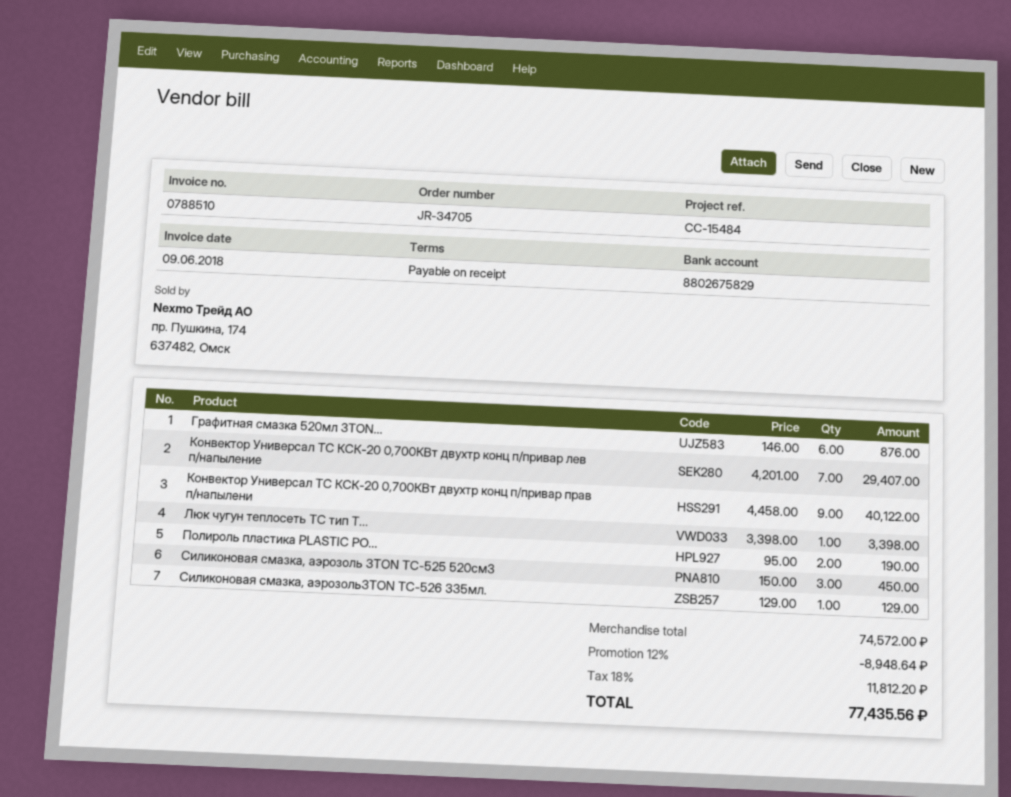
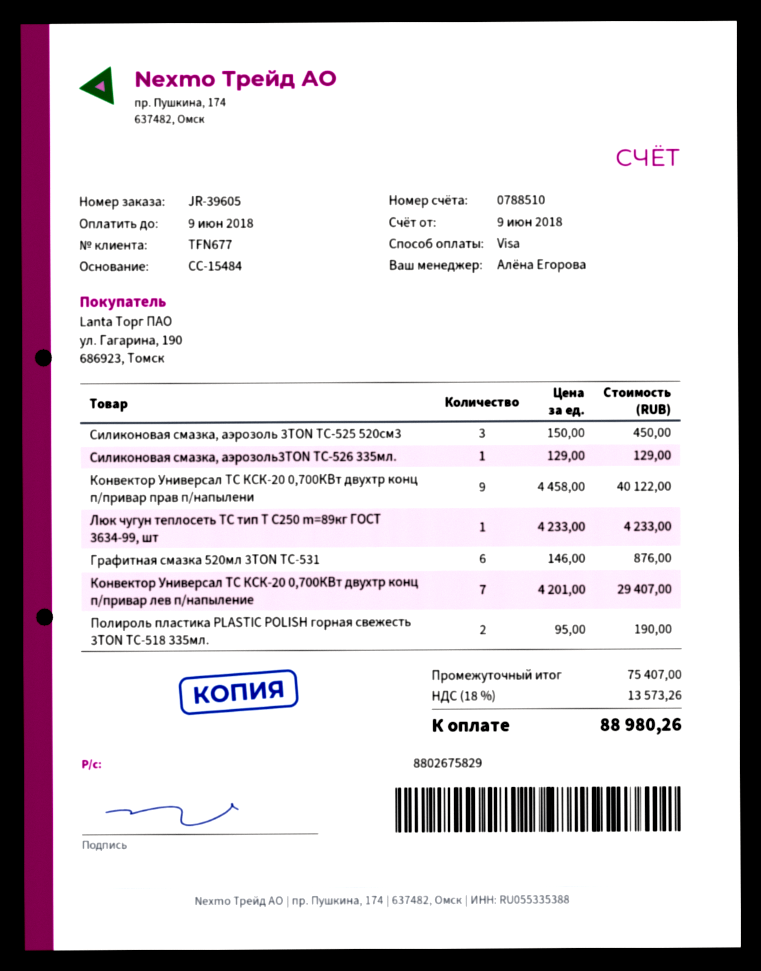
order number: JR-34705 -> JR-39605
Люк чугун теплосеть ТС тип Т...: 1 x 3398.00 = 3398.00 -> 1 x 4233.00 = 4233.00
subtotal: 74572.00 -> 75407.00
discount: 12% = 8948.64 -> none
tax: 18% = 11812.20 -> 18% = 13573.26
total: 77435.56 -> 88980.26

